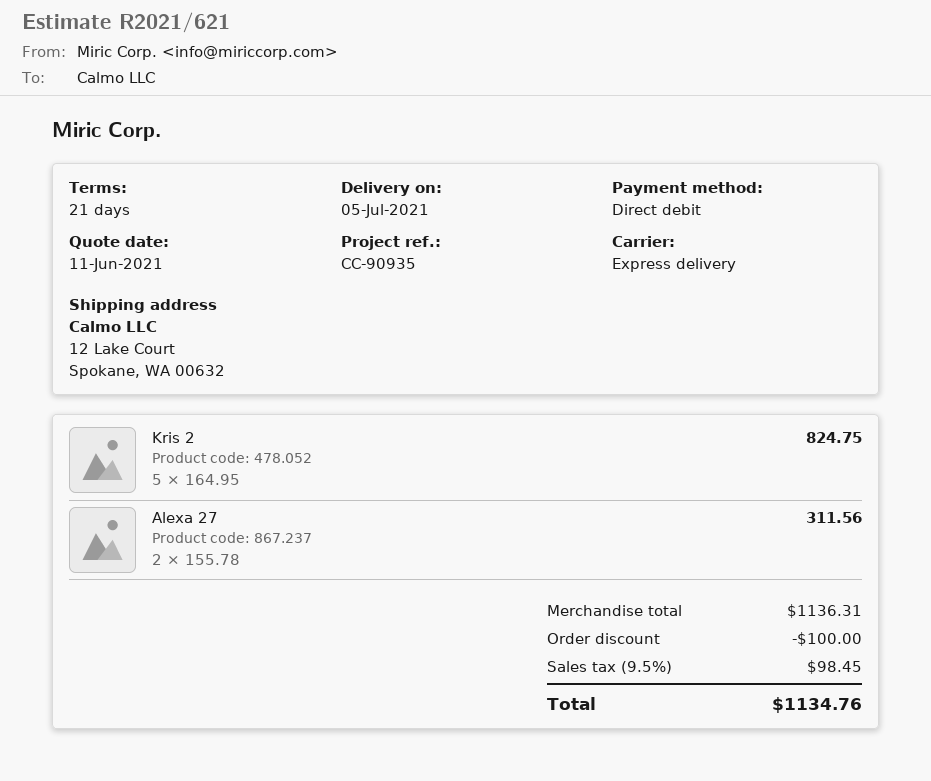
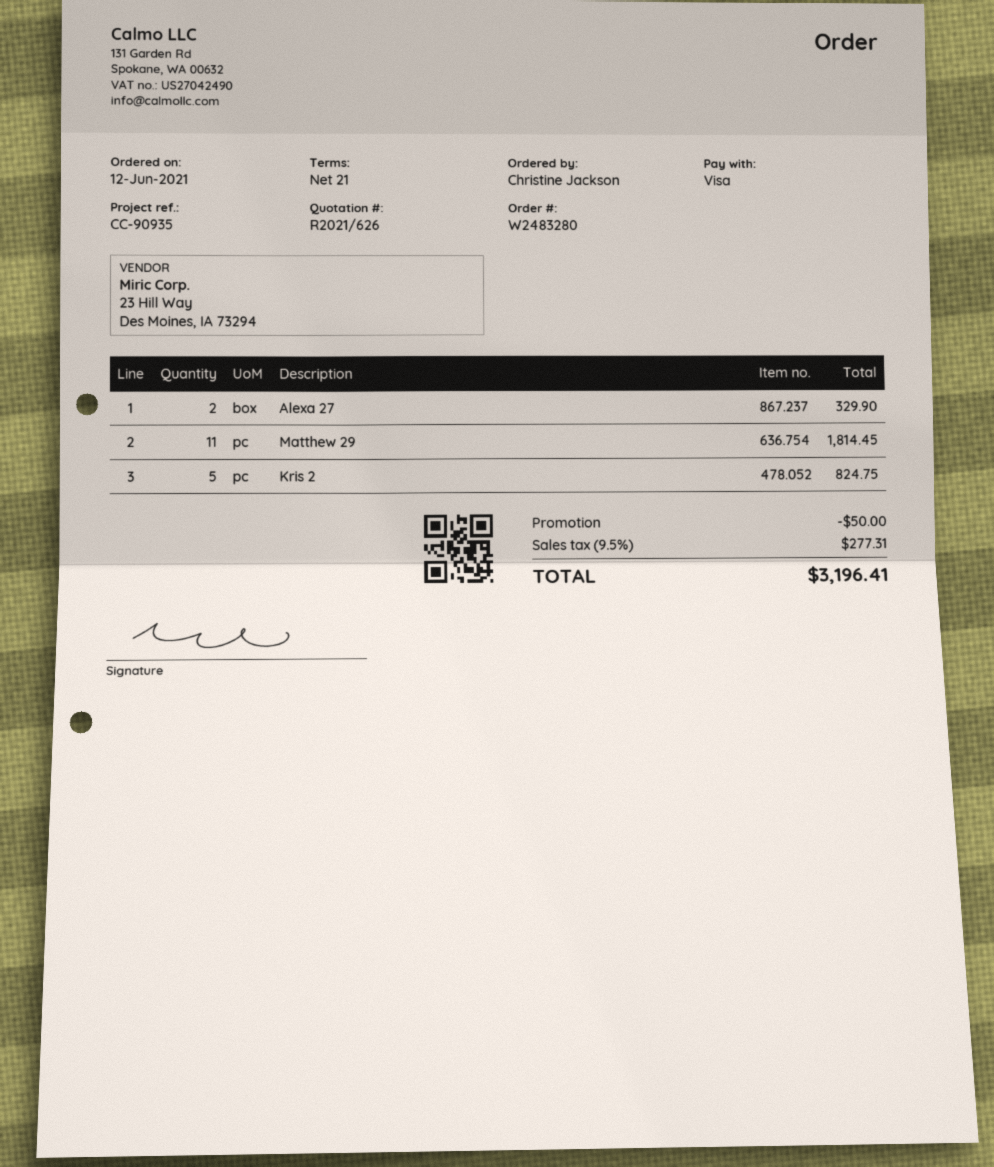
quote number: R2021/621 -> R2021/626
payment method: direct debit -> Visa
Alexa 27: 2 for 311.56 -> 2 for 329.90
Matthew 29: none -> 11 for 1814.45
discount: 100.00 -> 50.00
tax: 9.5% = 98.45 -> 9.5% = 277.31
total: 1134.76 -> 3196.41

